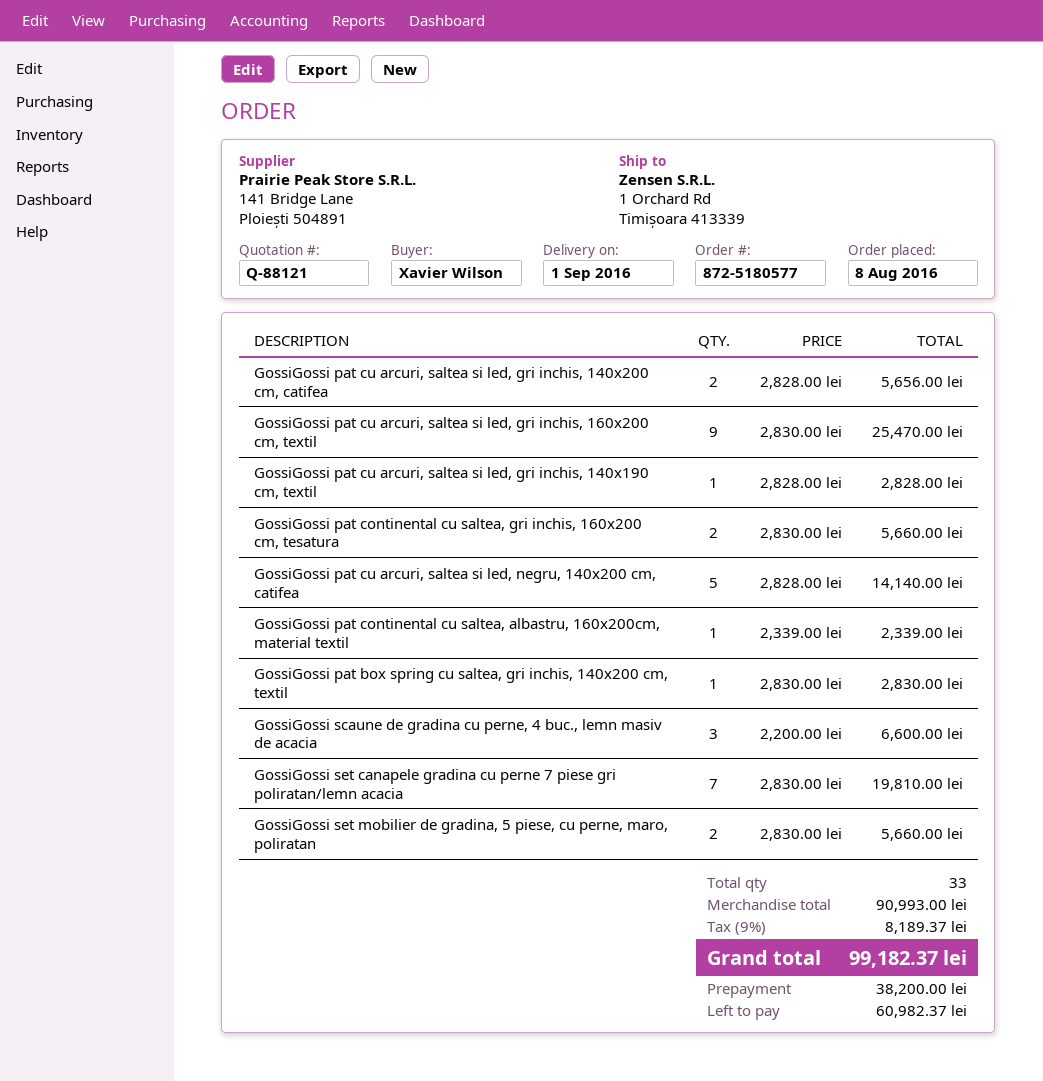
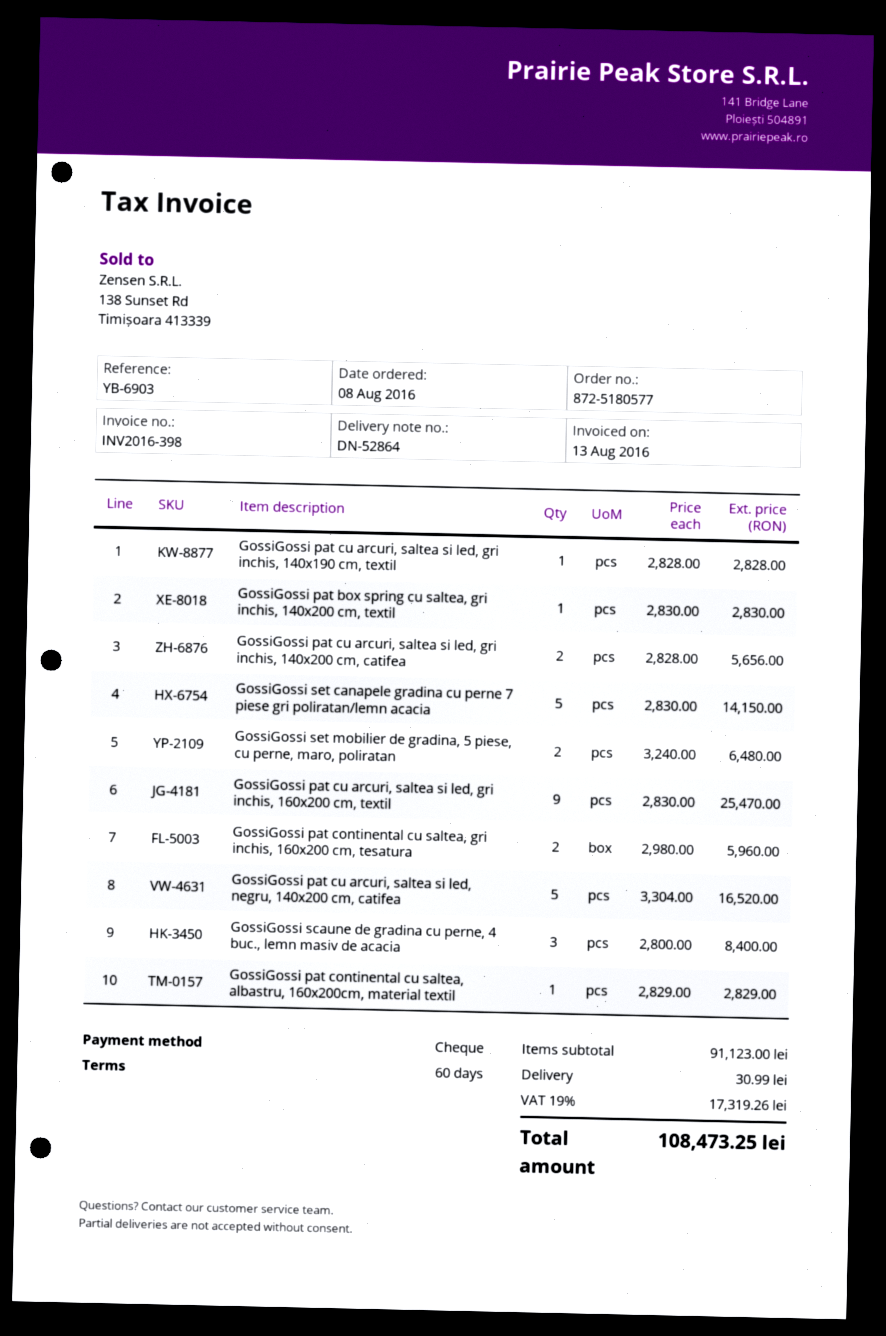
GossiGossi pat continental cu saltea, gri inchis, 160x200 cm, tesatura: 2 x 2830.00 = 5660.00 -> 2 x 2980.00 = 5960.00
GossiGossi pat cu arcuri, saltea si led, negru, 140x200 cm, catifea: 5 x 2828.00 = 14140.00 -> 5 x 3304.00 = 16520.00
GossiGossi pat continental cu saltea, albastru, 160x200cm, material textil: 1 x 2339.00 = 2339.00 -> 1 x 2829.00 = 2829.00
GossiGossi scaune de gradina cu perne, 4 buc., lemn masiv de acacia: 3 x 2200.00 = 6600.00 -> 3 x 2800.00 = 8400.00
GossiGossi set canapele gradina cu perne 7 piese gri poliratan/lemn acacia: 7 x 2830.00 = 19810.00 -> 5 x 2830.00 = 14150.00
GossiGossi set mobilier de gradina, 5 piese, cu perne, maro, poliratan: 2 x 2830.00 = 5660.00 -> 2 x 3240.00 = 6480.00
subtotal: 90993.00 -> 91123.00
shipping: none -> 30.99
tax: 9% = 8189.37 -> 19% = 17319.26
total: 99182.37 -> 108473.25

